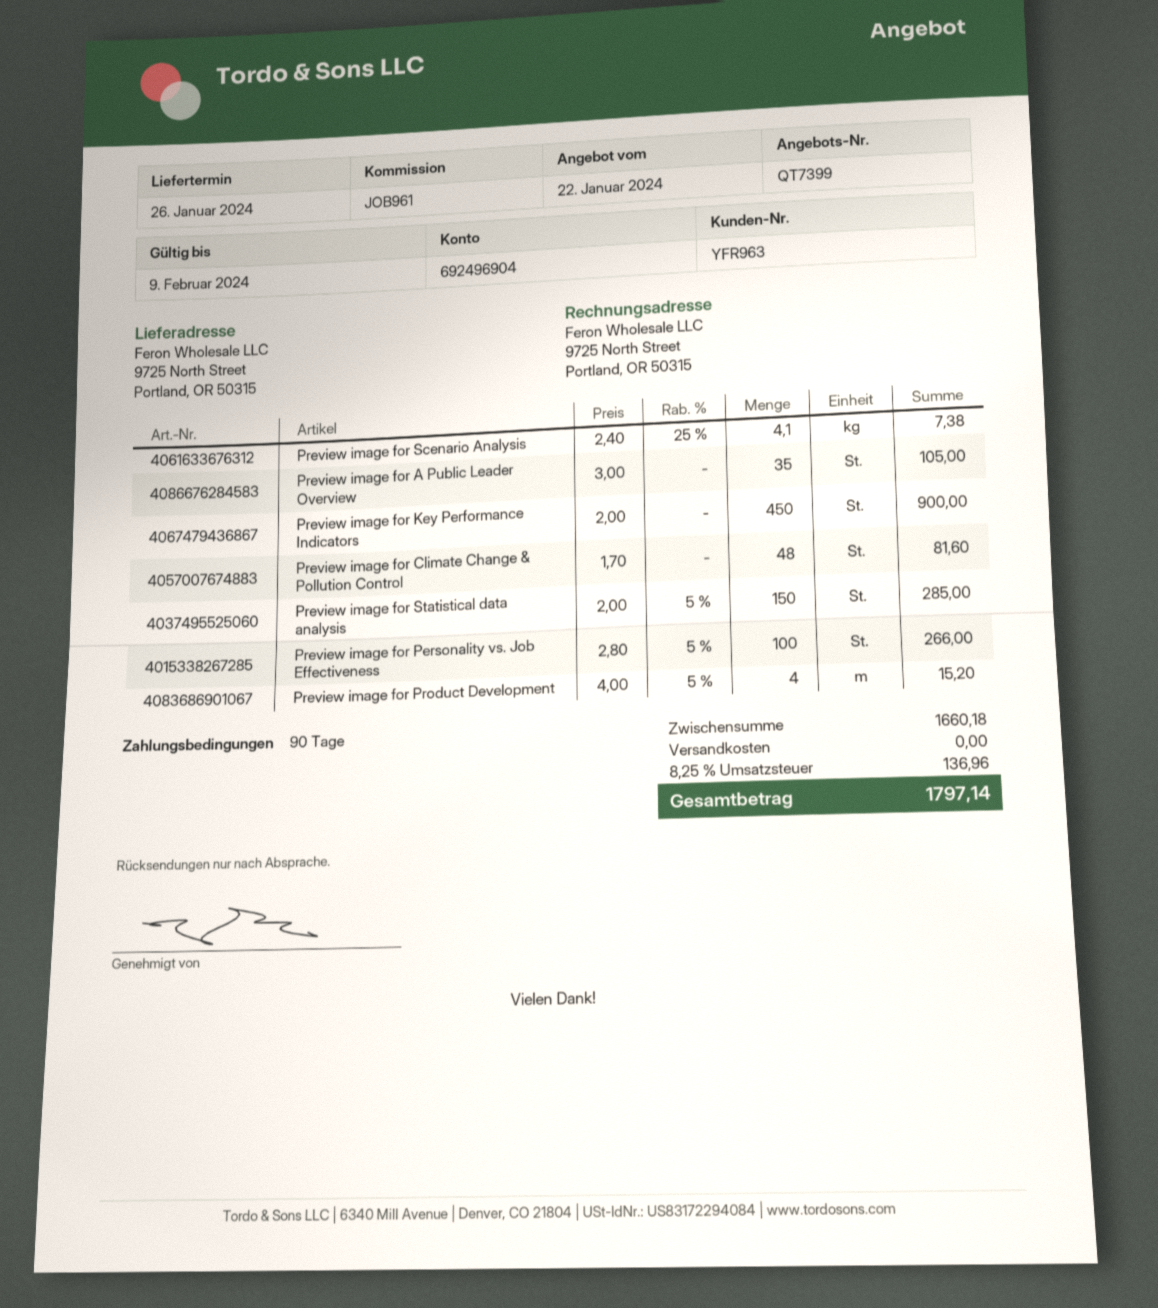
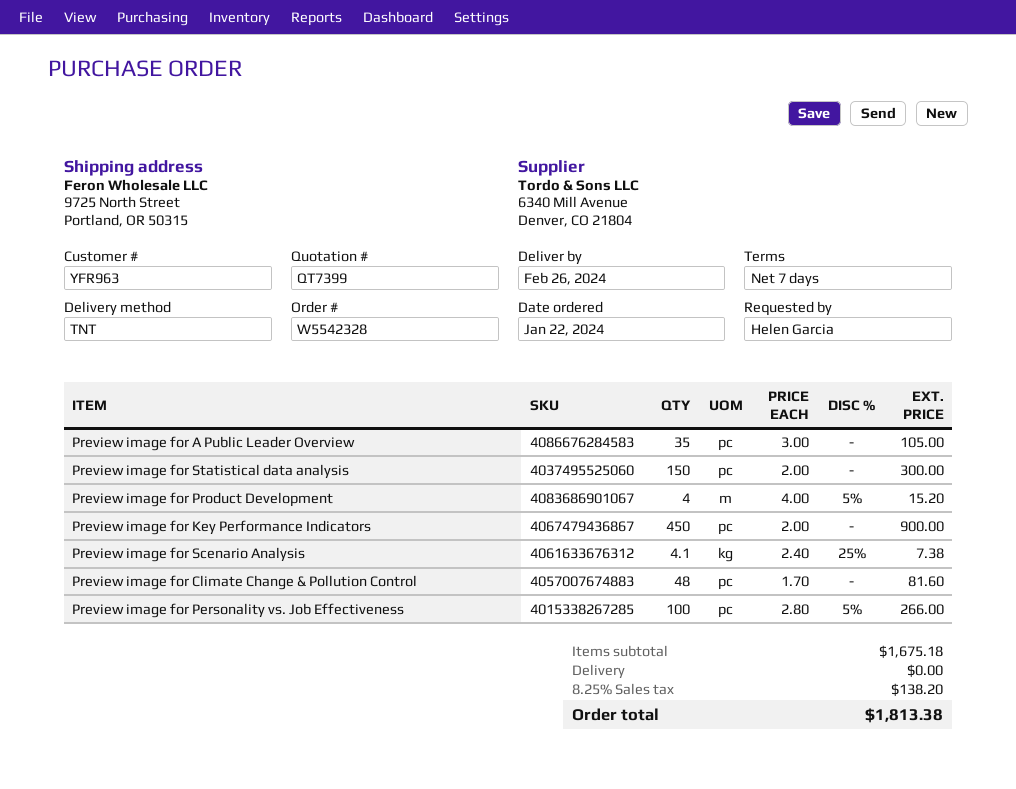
delivery date: 2024-01-26 -> 2024-02-26
payment terms: 90 days -> 7 days
Preview image for Statistical data analysis: 150 x 2.00 - 5% = 285.00 -> 150 x 2.00 = 300.00
subtotal: 1660.18 -> 1675.18
tax: 8.25% = 136.96 -> 8.25% = 138.20
total: 1797.14 -> 1813.38

